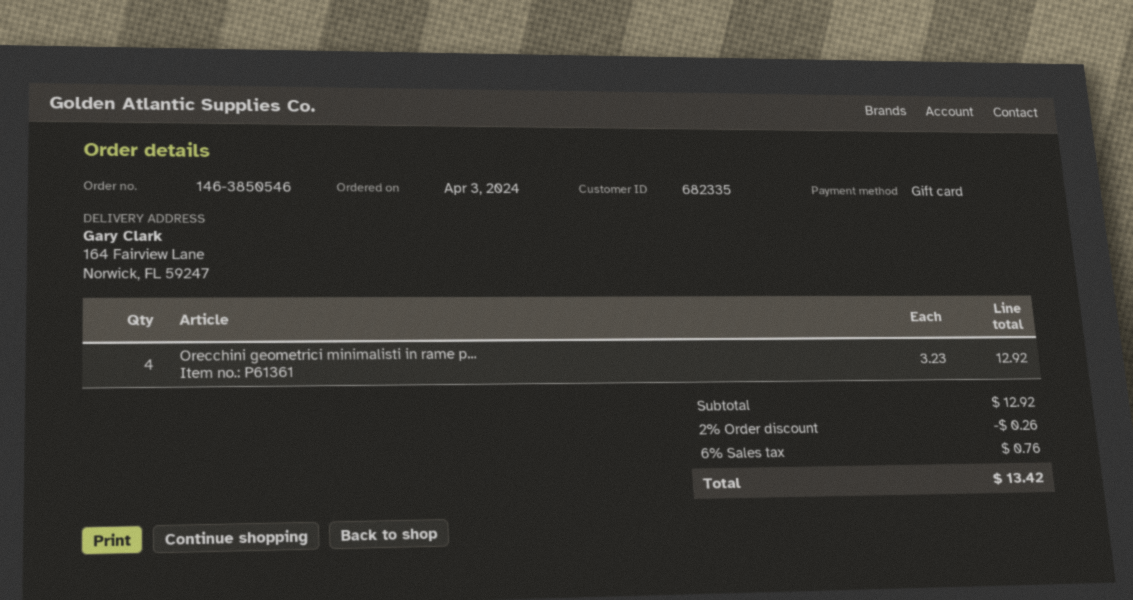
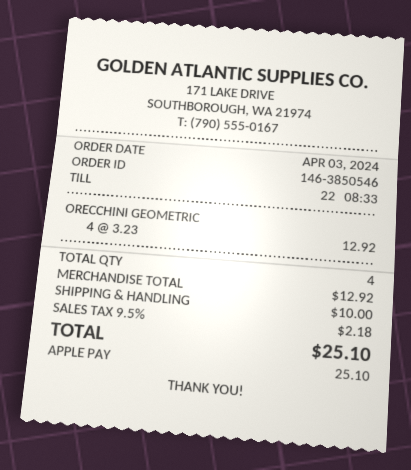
payment method: gift card -> Apple Pay
discount: 2% = 0.26 -> none
shipping: none -> 10.00
tax: 6% = 0.76 -> 9.5% = 2.18
total: 13.42 -> 25.10

